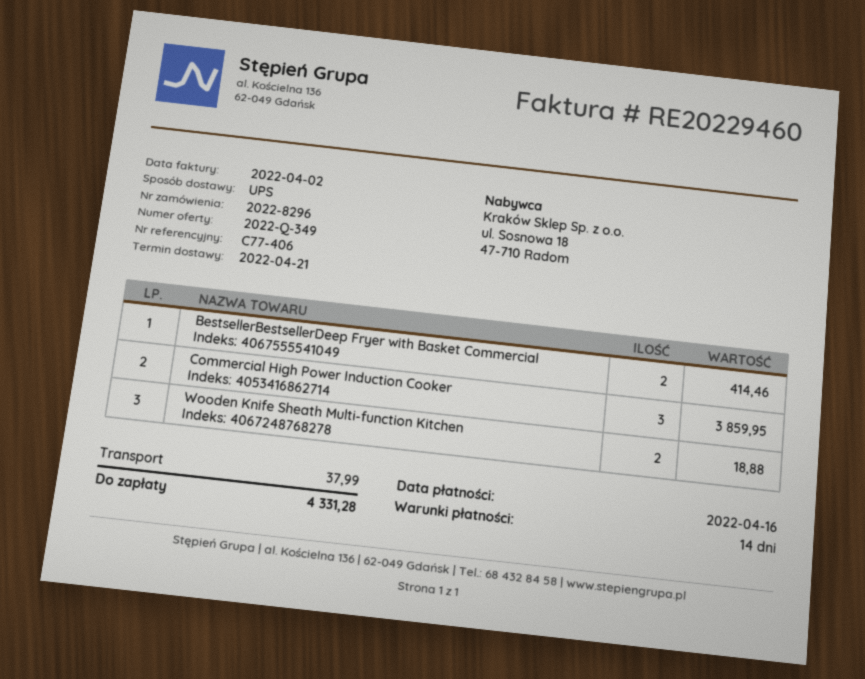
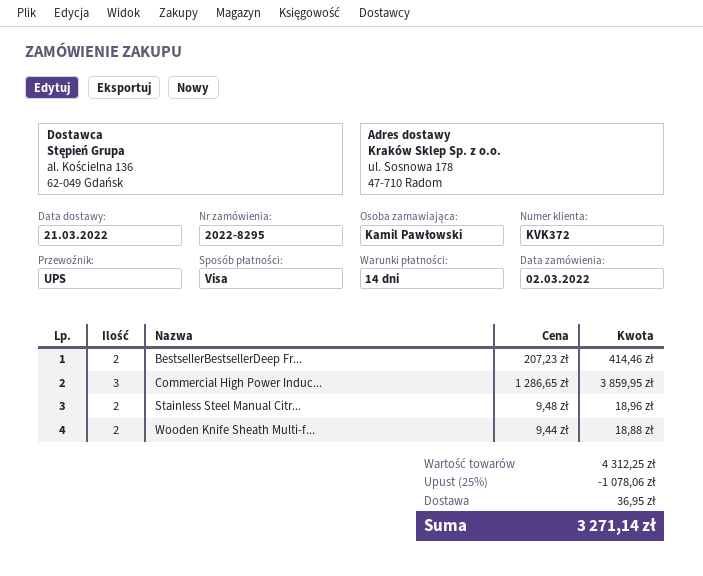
order number: 2022-8296 -> 2022-8295
delivery date: 2022-04-21 -> 2022-03-21
Stainless Steel Manual Citr...: none -> 2 for 18.96
discount: none -> 25% = 1078.06
shipping: 37.99 -> 36.95
total: 4331.28 -> 3271.14

